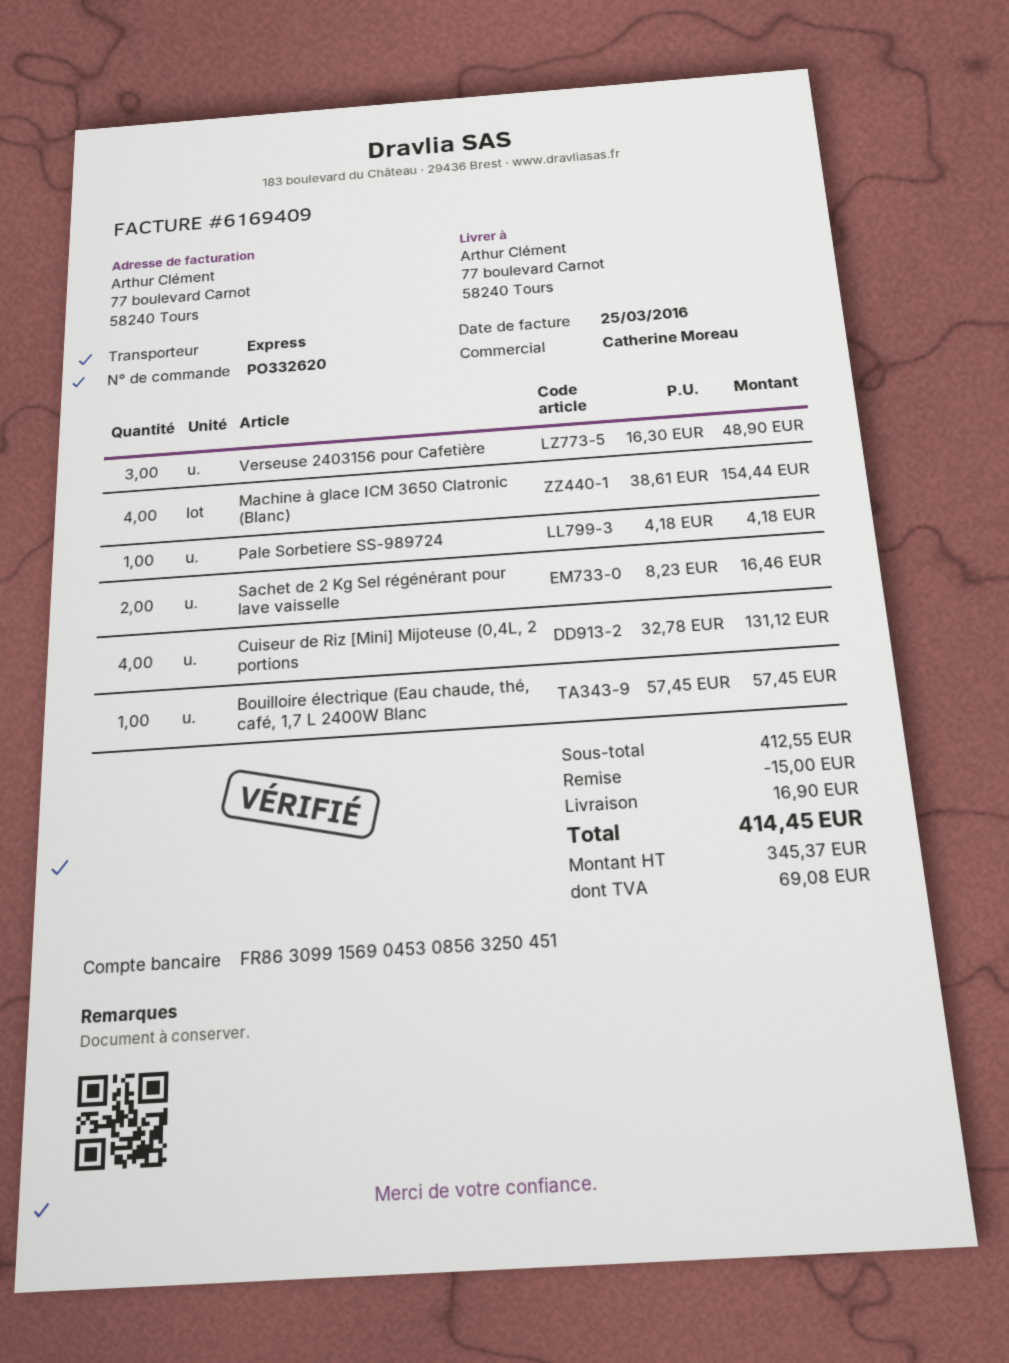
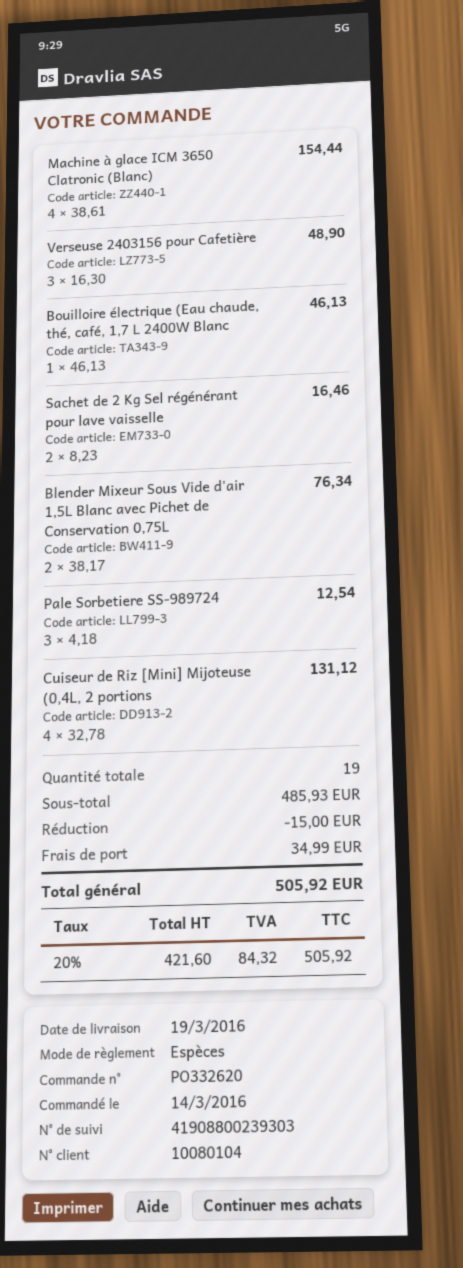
Pale Sorbetiere SS-989724: 1 x 4.18 = 4.18 -> 3 x 4.18 = 12.54
Bouilloire électrique (Eau chaude, thé, café, 1,7 L 2400W Blanc: 1 x 57.45 = 57.45 -> 1 x 46.13 = 46.13
Blender Mixeur Sous Vide d'air 1,5L Blanc avec Pichet de Conservation 0,75L: none -> 2 x 38.17 = 76.34
subtotal: 412.55 -> 485.93
shipping: 16.90 -> 34.99
net: 345.37 -> 421.60
tax: 69.08 -> 84.32
total: 414.45 -> 505.92

